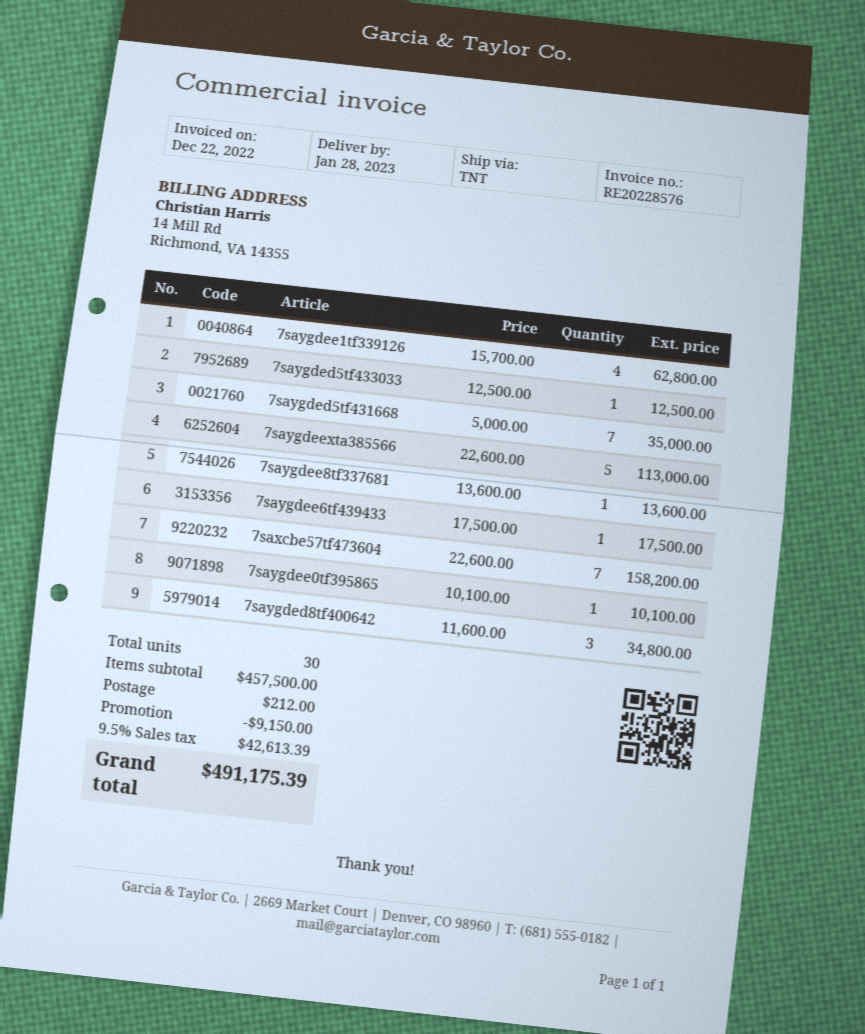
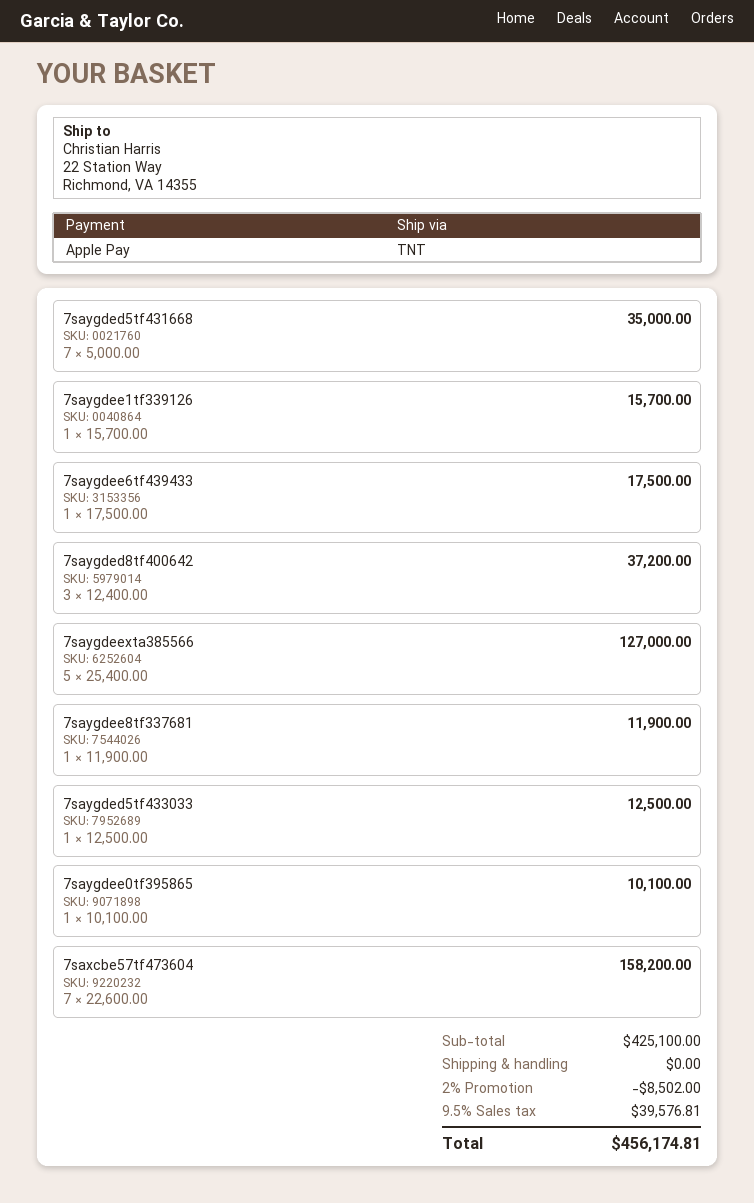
7saygdee1tf339126: 4 x 15700.00 = 62800.00 -> 1 x 15700.00 = 15700.00
7saygdeexta385566: 5 x 22600.00 = 113000.00 -> 5 x 25400.00 = 127000.00
7saygdee8tf337681: 1 x 13600.00 = 13600.00 -> 1 x 11900.00 = 11900.00
7saygded8tf400642: 3 x 11600.00 = 34800.00 -> 3 x 12400.00 = 37200.00
subtotal: 457500.00 -> 425100.00
discount: 9150.00 -> 8502.00
shipping: 212.00 -> 0.00
tax: 9.5% = 42613.39 -> 9.5% = 39576.81
total: 491175.39 -> 456174.81

